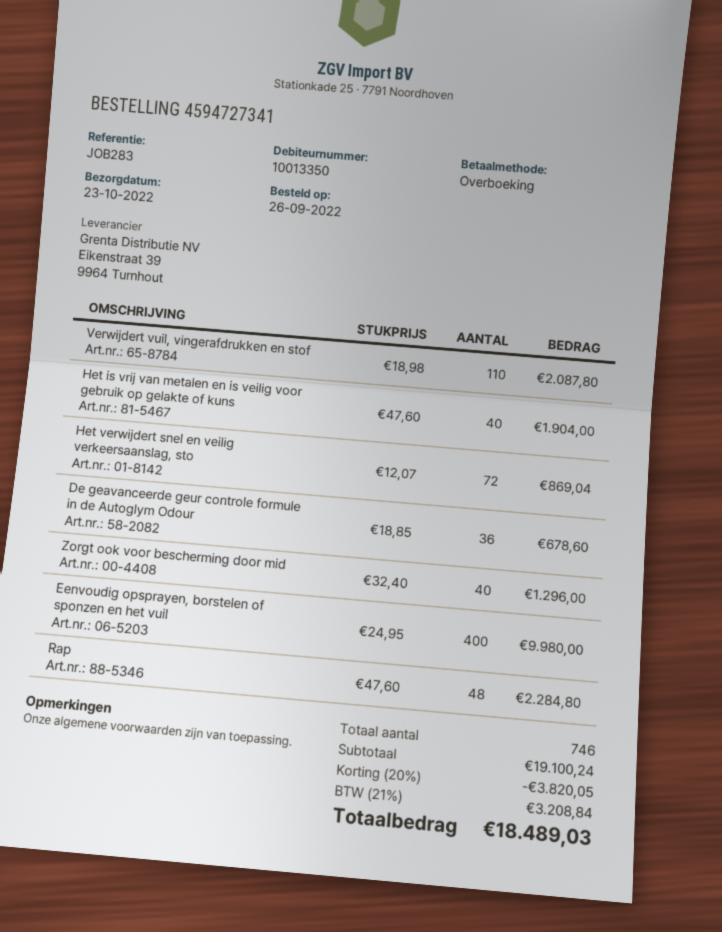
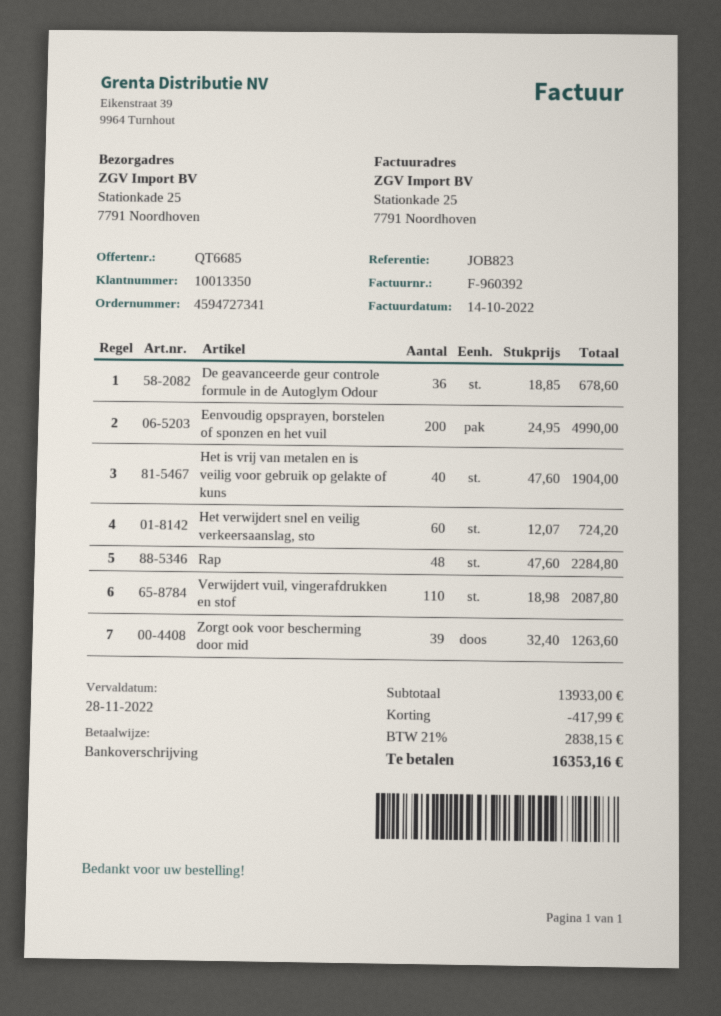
reference: JOB283 -> JOB823
Het verwijdert snel en veilig verkeersaanslag, sto: 72 x 12.07 = 869.04 -> 60 x 12.07 = 724.20
Zorgt ook voor bescherming door mid: 40 x 32.40 = 1296.00 -> 39 x 32.40 = 1263.60
Eenvoudig opsprayen, borstelen of sponzen en het vuil: 400 x 24.95 = 9980.00 -> 200 x 24.95 = 4990.00
subtotal: 19100.24 -> 13933.00
discount: 3820.05 -> 417.99
tax: 21% = 3208.84 -> 21% = 2838.15
total: 18489.03 -> 16353.16

